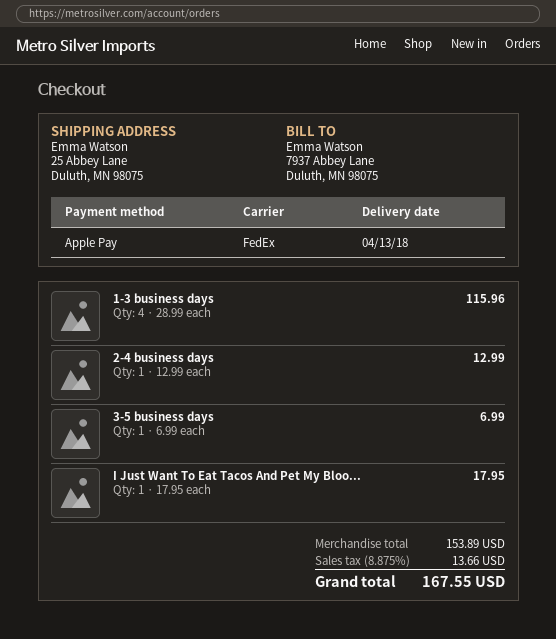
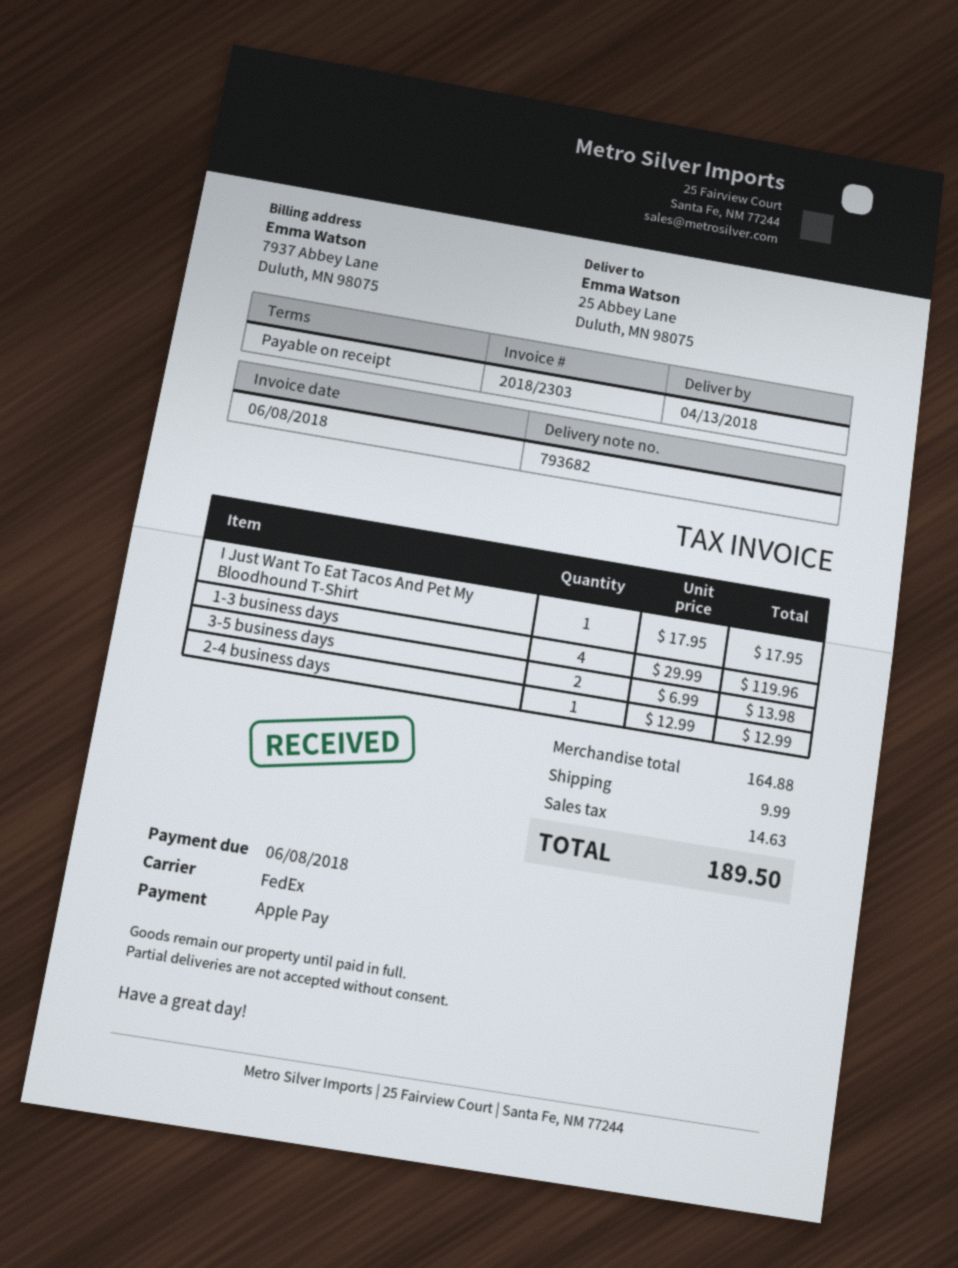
1-3 business days: 4 x 28.99 = 115.96 -> 4 x 29.99 = 119.96
3-5 business days: 1 x 6.99 = 6.99 -> 2 x 6.99 = 13.98
subtotal: 153.89 -> 164.88
shipping: none -> 9.99
tax: 13.66 -> 14.63
total: 167.55 -> 189.50

